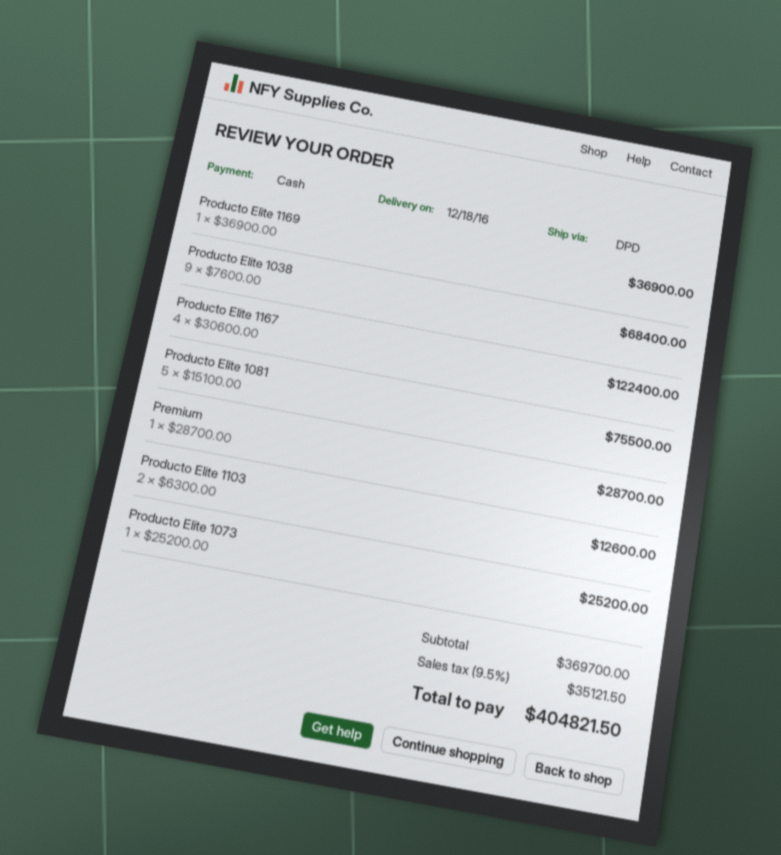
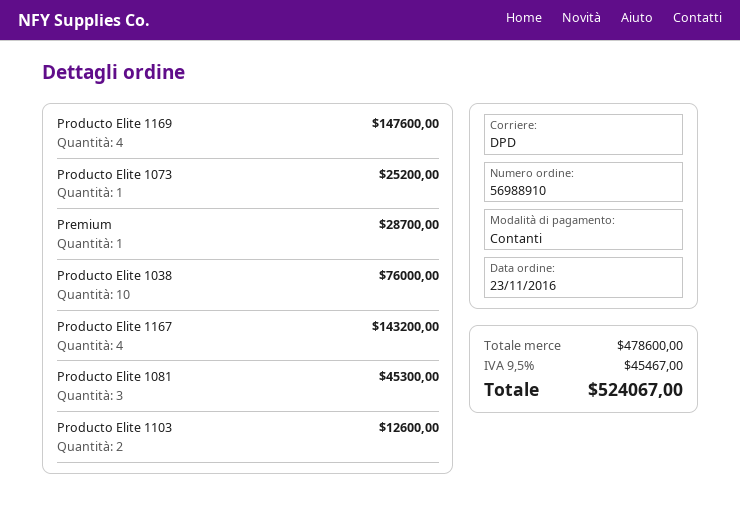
Producto Elite 1169: 1 for 36900.00 -> 4 for 147600.00
Producto Elite 1038: 9 for 68400.00 -> 10 for 76000.00
Producto Elite 1167: 4 for 122400.00 -> 4 for 143200.00
Producto Elite 1081: 5 for 75500.00 -> 3 for 45300.00
subtotal: 369700.00 -> 478600.00
tax: 9.5% = 35121.50 -> 9.5% = 45467.00
total: 404821.50 -> 524067.00

